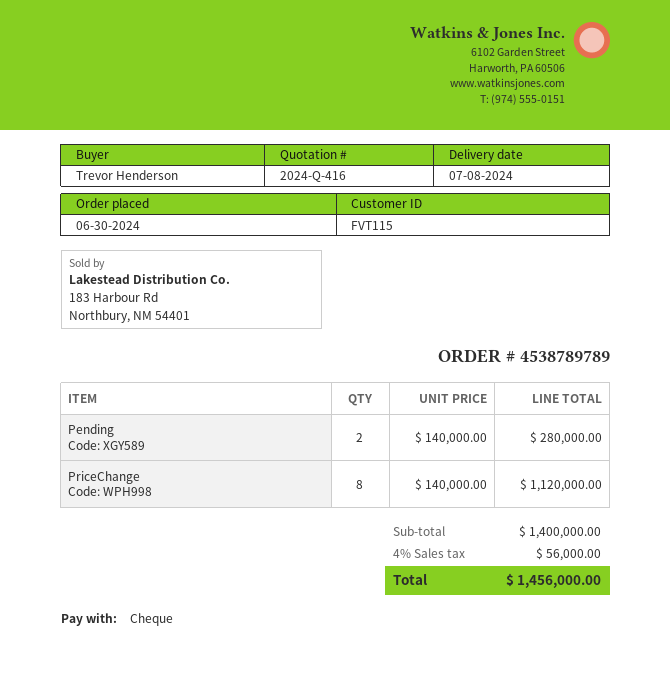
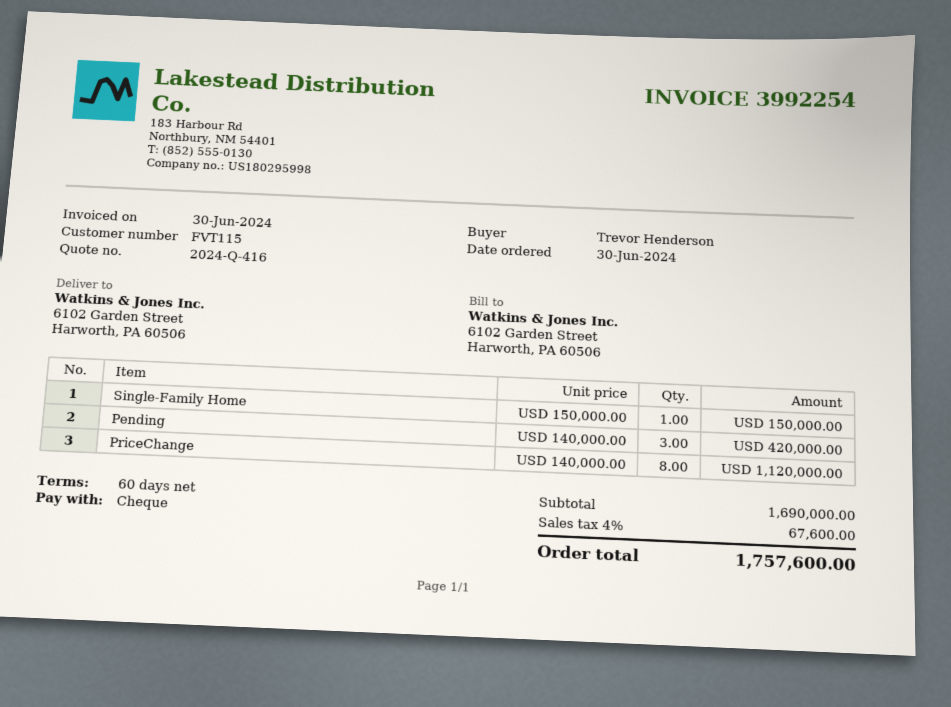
Pending: 2 x 140000.00 = 280000.00 -> 3 x 140000.00 = 420000.00
Single-Family Home: none -> 1 x 150000.00 = 150000.00
subtotal: 1400000.00 -> 1690000.00
tax: 4% = 56000.00 -> 4% = 67600.00
total: 1456000.00 -> 1757600.00

